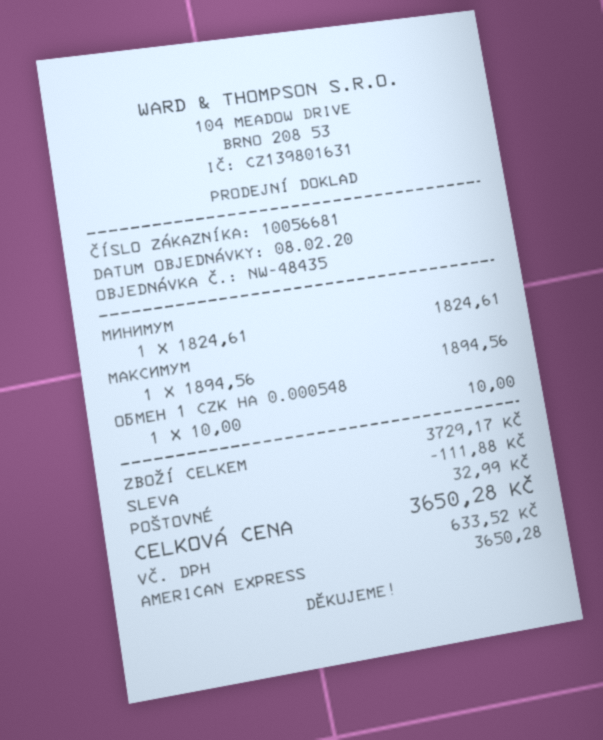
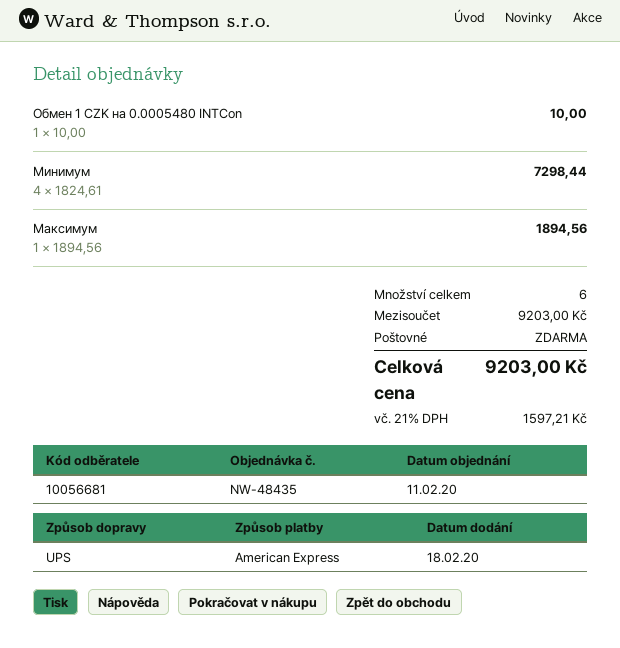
order date: 2020-02-08 -> 2020-02-11
МИНИМУМ: 1 x 1824.61 = 1824.61 -> 4 x 1824.61 = 7298.44
subtotal: 3729.17 -> 9203.00
discount: 111.88 -> none
shipping: 32.99 -> 0.00
tax: 633.52 -> 1597.21
total: 3650.28 -> 9203.00

